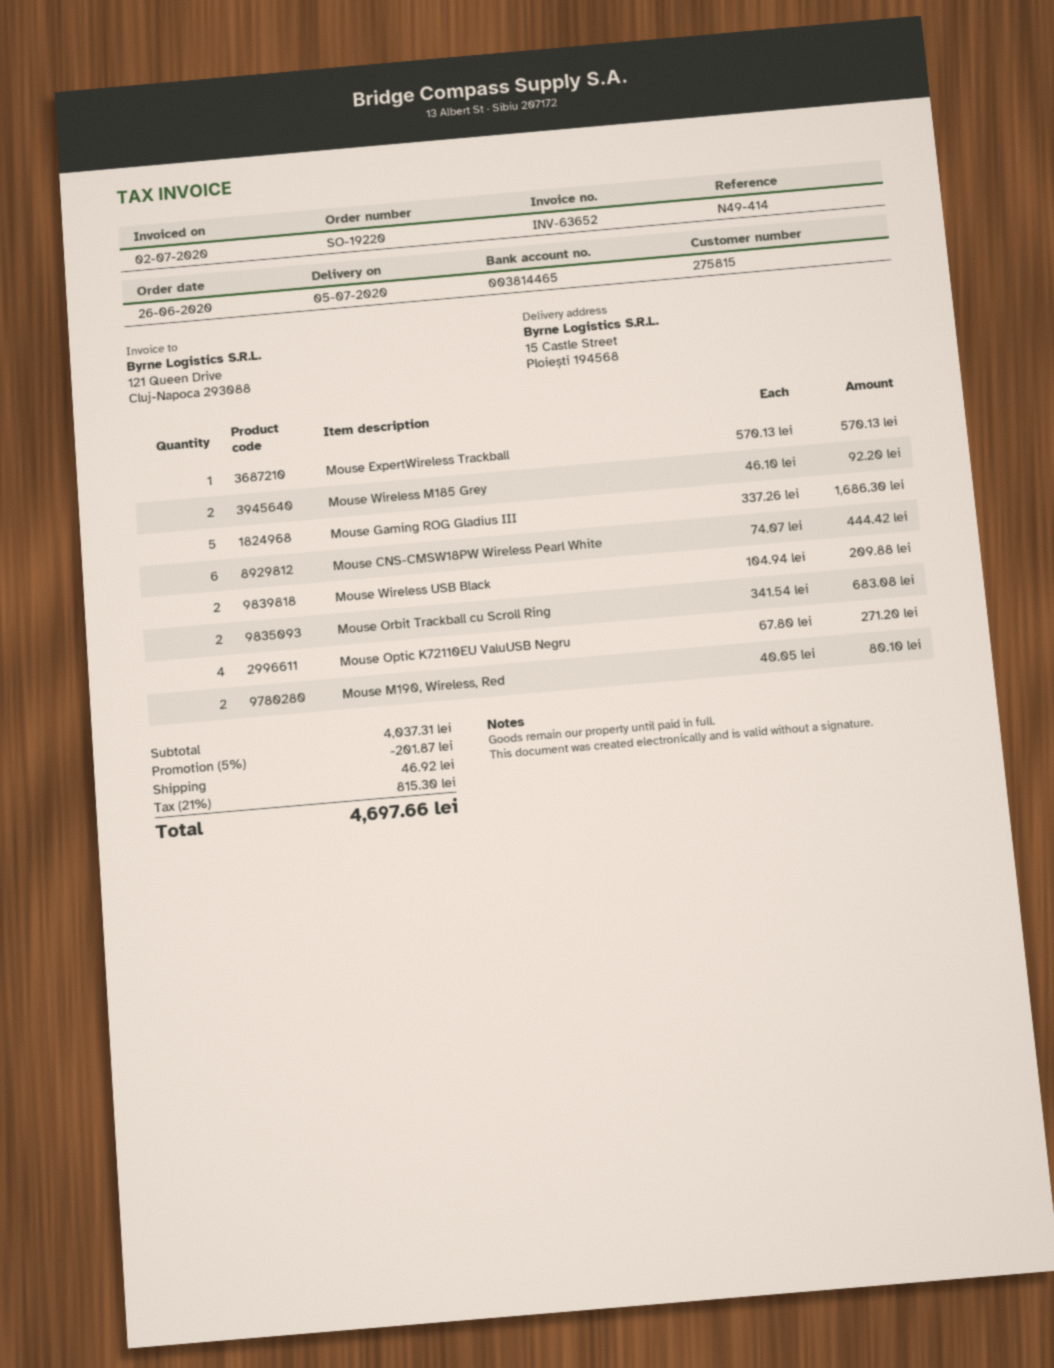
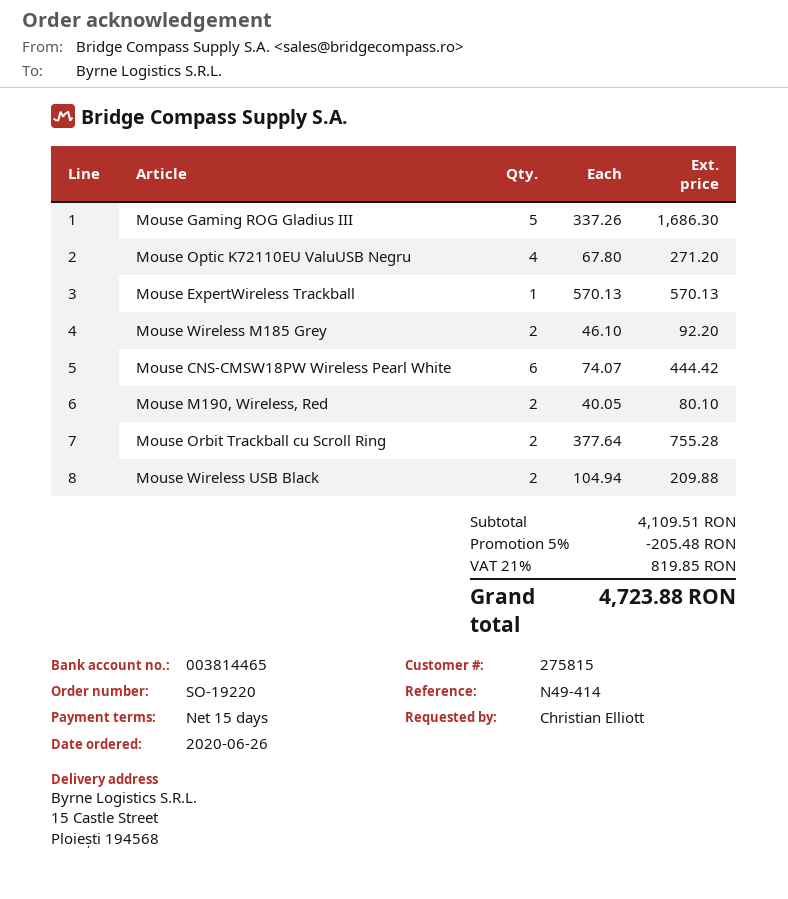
Mouse Orbit Trackball cu Scroll Ring: 2 x 341.54 = 683.08 -> 2 x 377.64 = 755.28
subtotal: 4037.31 -> 4109.51
discount: 5% = 201.87 -> 5% = 205.48
shipping: 46.92 -> none
tax: 21% = 815.30 -> 21% = 819.85
total: 4697.66 -> 4723.88

